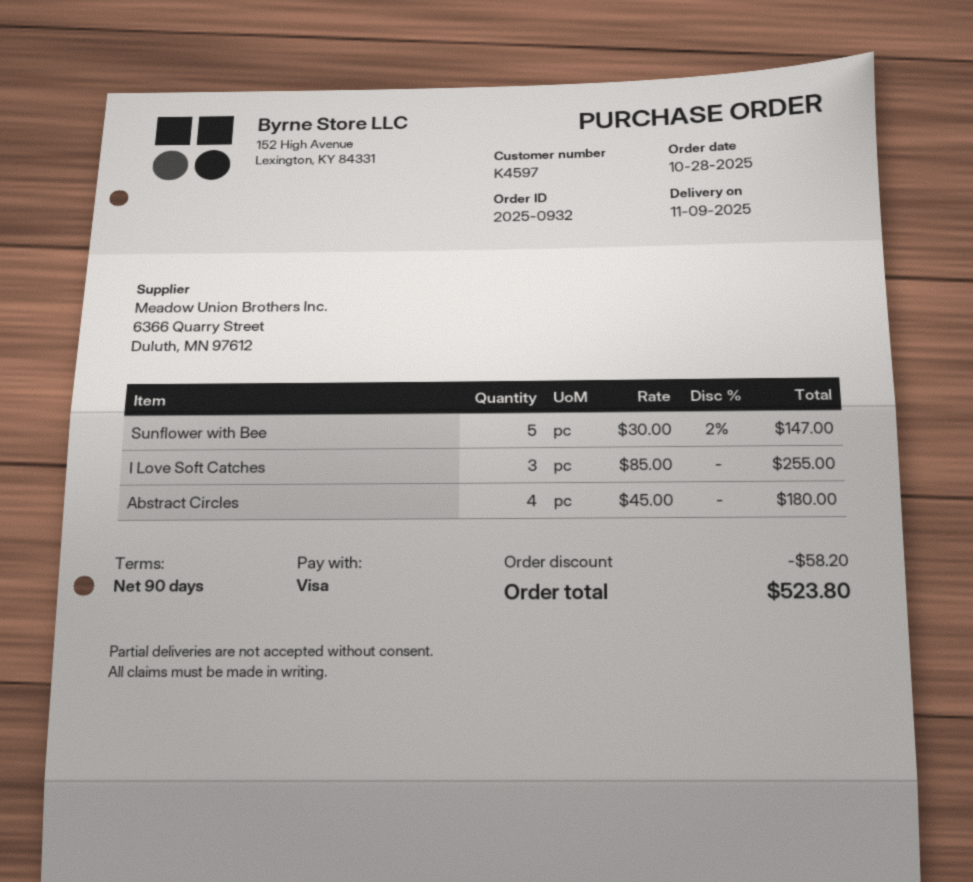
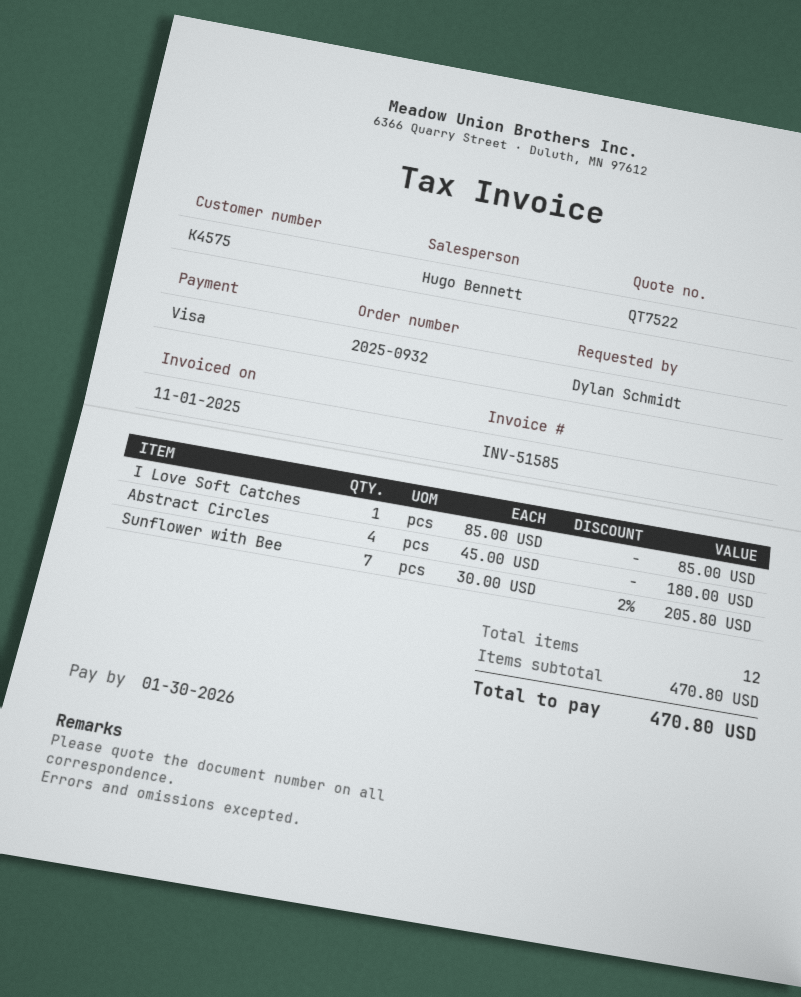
customer number: K4597 -> K4575
Sunflower with Bee: 5 x 30.00 - 2% = 147.00 -> 7 x 30.00 - 2% = 205.80
I Love Soft Catches: 3 x 85.00 = 255.00 -> 1 x 85.00 = 85.00
discount: 58.20 -> none
total: 523.80 -> 470.80

